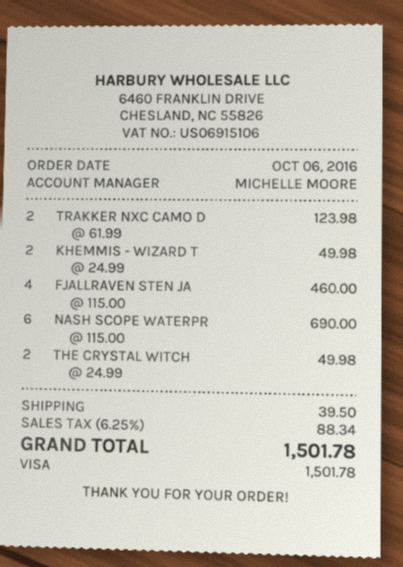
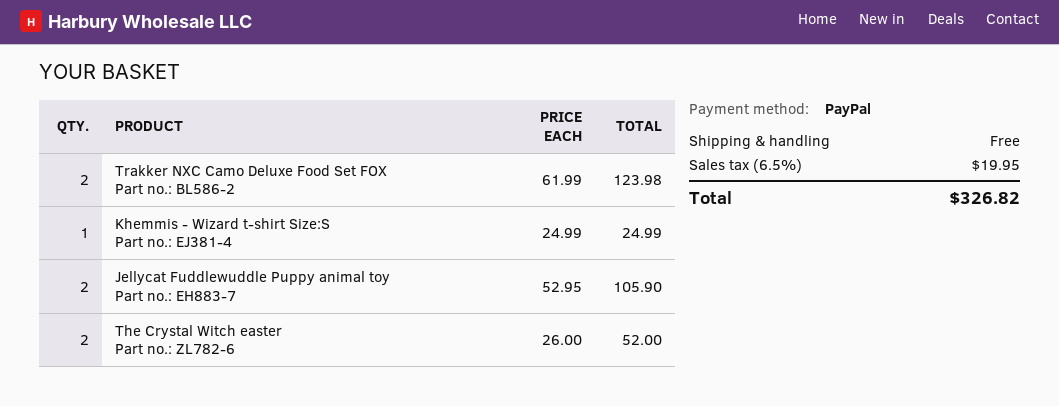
payment method: Visa -> PayPal
KHEMMIS - WIZARD T: 2 x 24.99 = 49.98 -> 1 x 24.99 = 24.99
FJALLRAVEN STEN JA: 4 x 115.00 = 460.00 -> none
NASH SCOPE WATERPR: 6 x 115.00 = 690.00 -> none
THE CRYSTAL WITCH: 2 x 24.99 = 49.98 -> 2 x 26.00 = 52.00
Jellycat Fuddlewuddle Puppy animal toy: none -> 2 x 52.95 = 105.90
shipping: 39.50 -> 0.00
tax: 6.25% = 88.34 -> 6.5% = 19.95
total: 1501.78 -> 326.82

